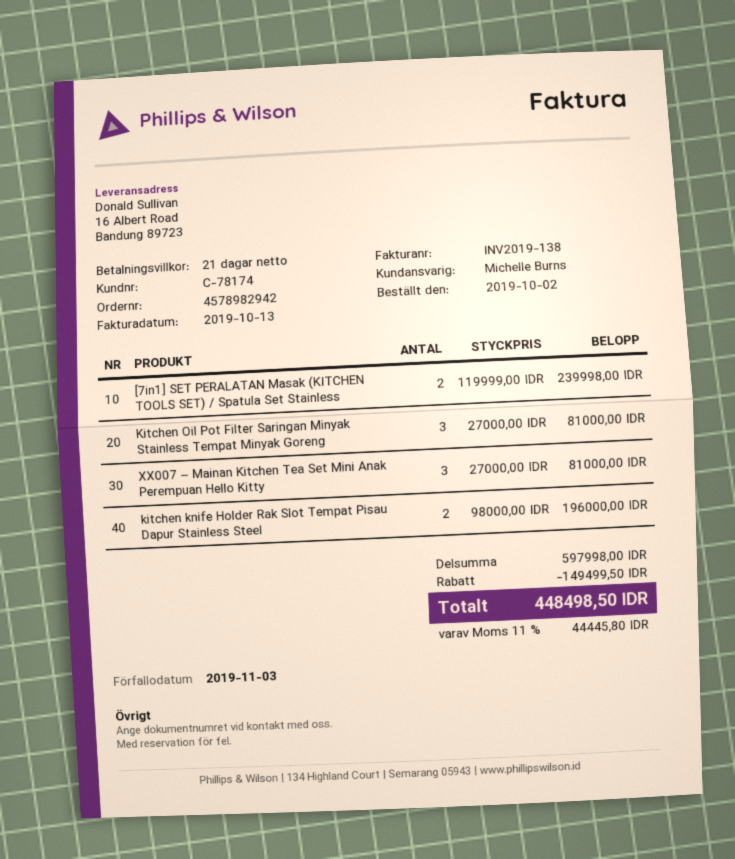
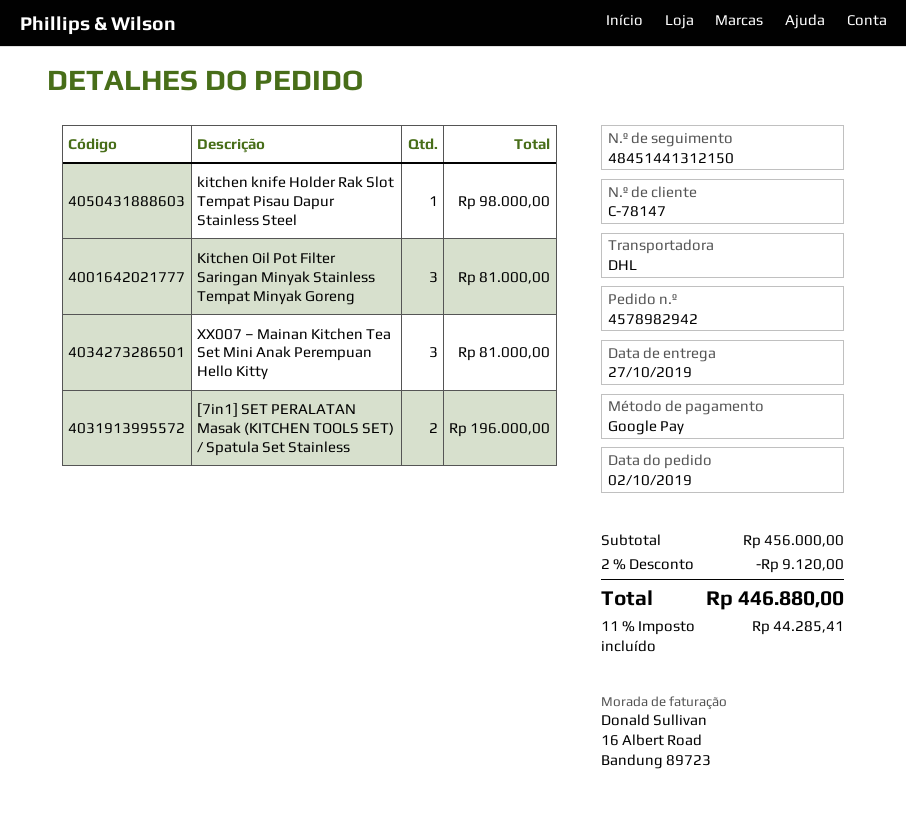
customer number: C-78174 -> C-78147
[7in1] SET PERALATAN Masak (KITCHEN TOOLS SET) / Spatula Set Stainless: 2 for 239998.00 -> 2 for 196000.00
kitchen knife Holder Rak Slot Tempat Pisau Dapur Stainless Steel: 2 for 196000.00 -> 1 for 98000.00
subtotal: 597998.00 -> 456000.00
discount: 149499.50 -> 9120.00
tax: 11% = 44445.80 -> 11% = 44285.41
total: 448498.50 -> 446880.00

